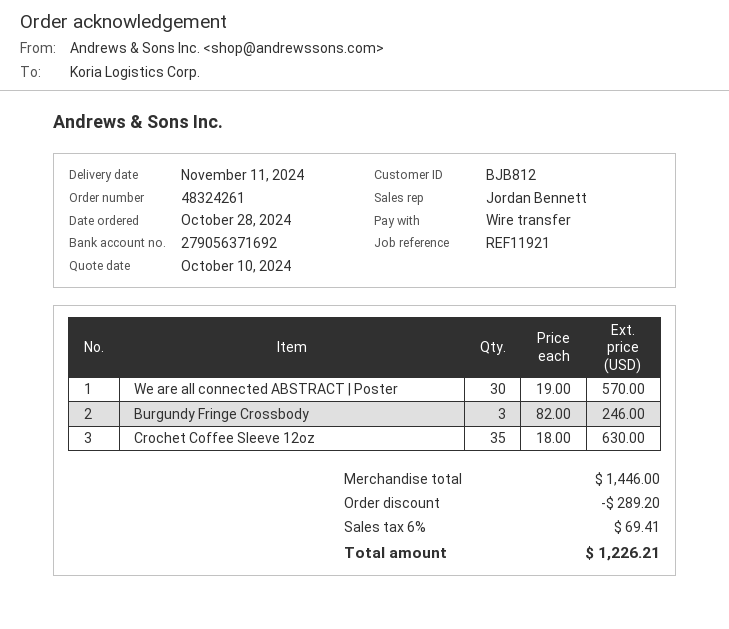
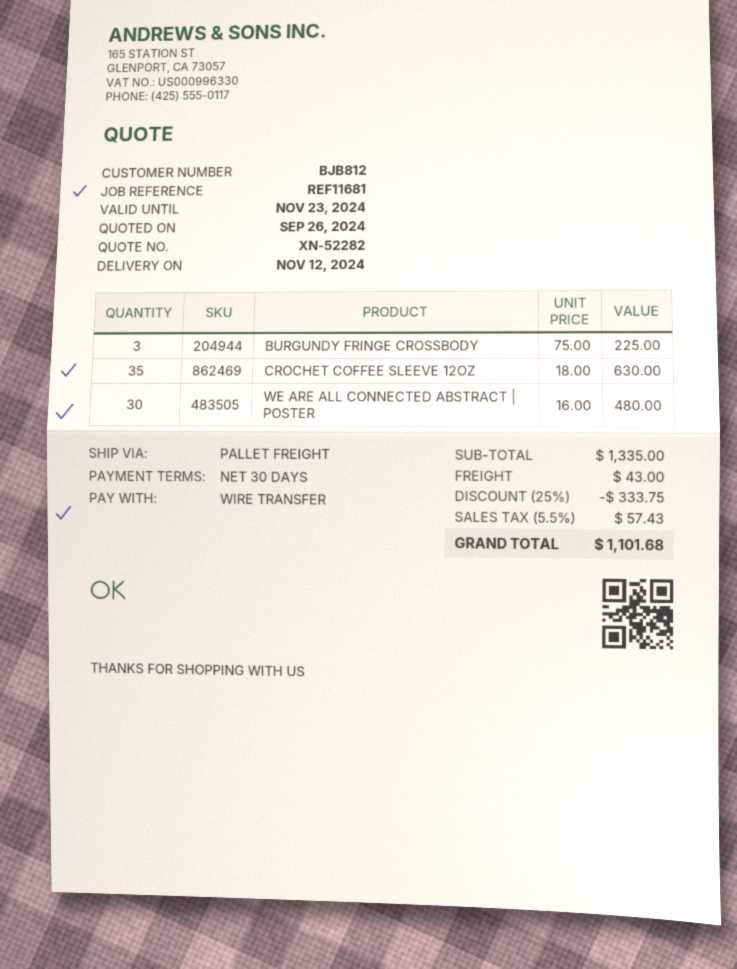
quote date: 2024-10-10 -> 2024-09-26
delivery date: 2024-11-11 -> 2024-11-12
reference: REF11921 -> REF11681
We are all connected ABSTRACT | Poster: 30 x 19.00 = 570.00 -> 30 x 16.00 = 480.00
Burgundy Fringe Crossbody: 3 x 82.00 = 246.00 -> 3 x 75.00 = 225.00
subtotal: 1446.00 -> 1335.00
discount: 289.20 -> 333.75
shipping: none -> 43.00
tax: 6% = 69.41 -> 5.5% = 57.43
total: 1226.21 -> 1101.68

